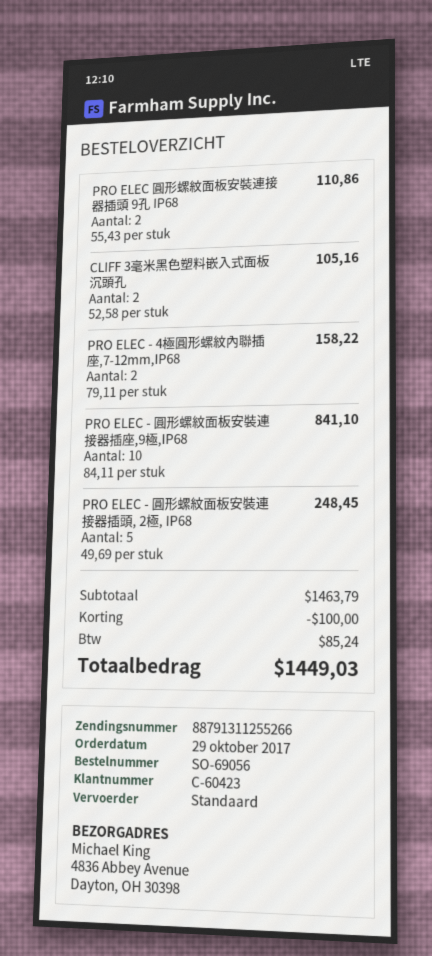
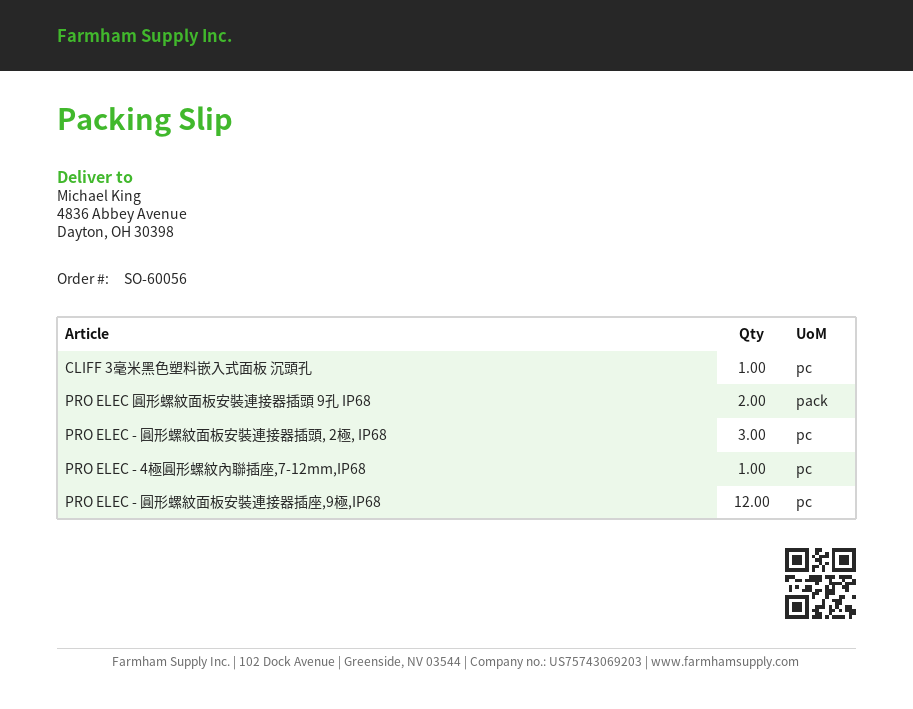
order number: SO-69056 -> SO-60056
CLIFF 3毫米黑色塑料嵌入式面板 沉頭孔: 2 -> 1
PRO ELEC - 4極圓形螺紋內聯插座,7-12mm,IP68: 2 -> 1
PRO ELEC - 圓形螺紋面板安裝連接器插座,9極,IP68: 10 -> 12
PRO ELEC - 圓形螺紋面板安裝連接器插頭, 2極, IP68: 5 -> 3

